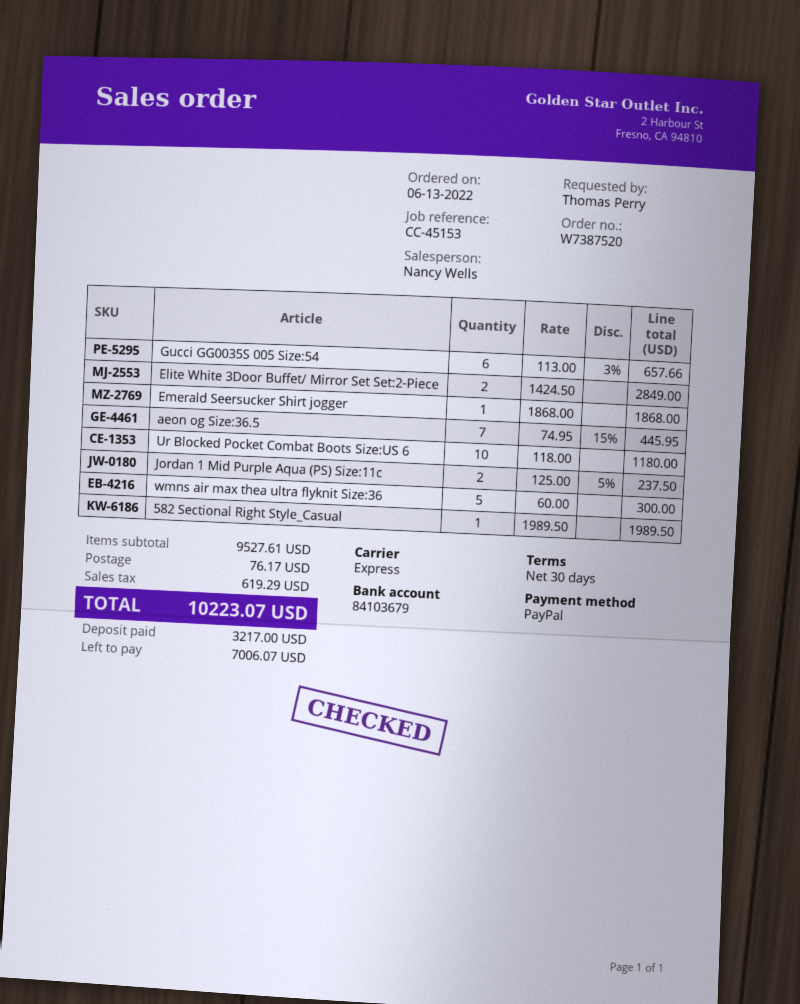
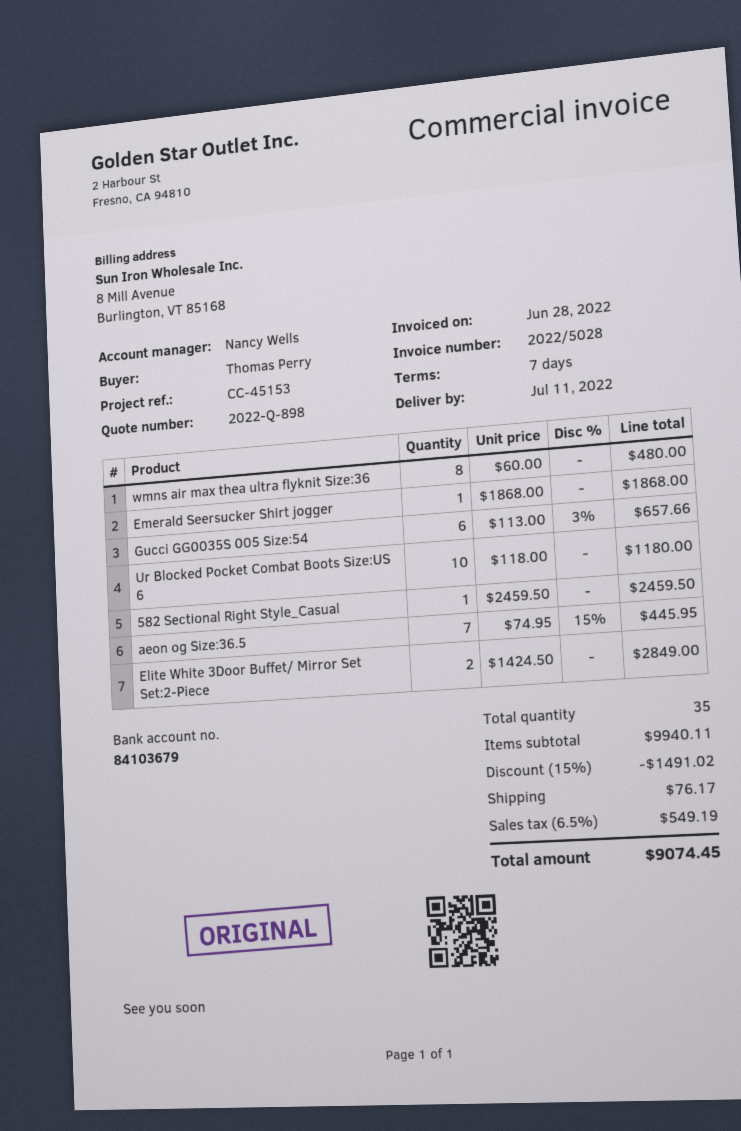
payment terms: 30 days -> 7 days
Jordan 1 Mid Purple Aqua (PS) Size:11c: 2 x 125.00 - 5% = 237.50 -> none
wmns air max thea ultra flyknit Size:36: 5 x 60.00 = 300.00 -> 8 x 60.00 = 480.00
582 Sectional Right Style_Casual: 1 x 1989.50 = 1989.50 -> 1 x 2459.50 = 2459.50
subtotal: 9527.61 -> 9940.11
discount: none -> 15% = 1491.02
tax: 619.29 -> 549.19
total: 10223.07 -> 9074.45

